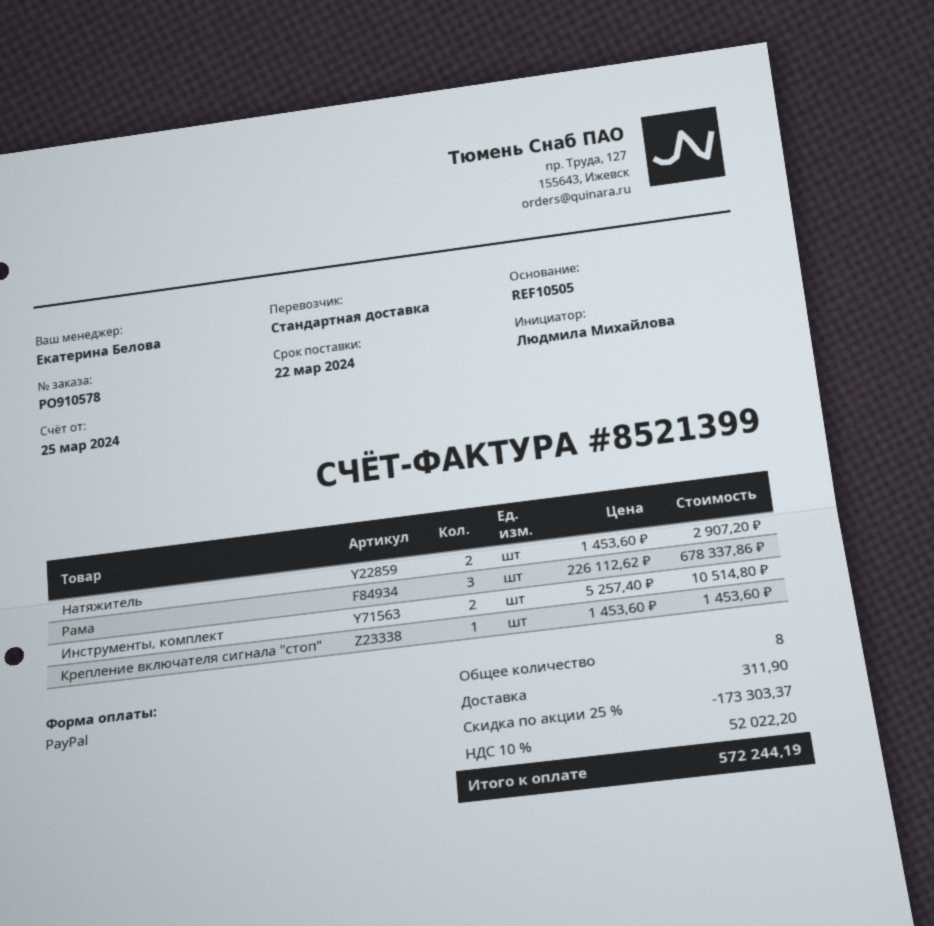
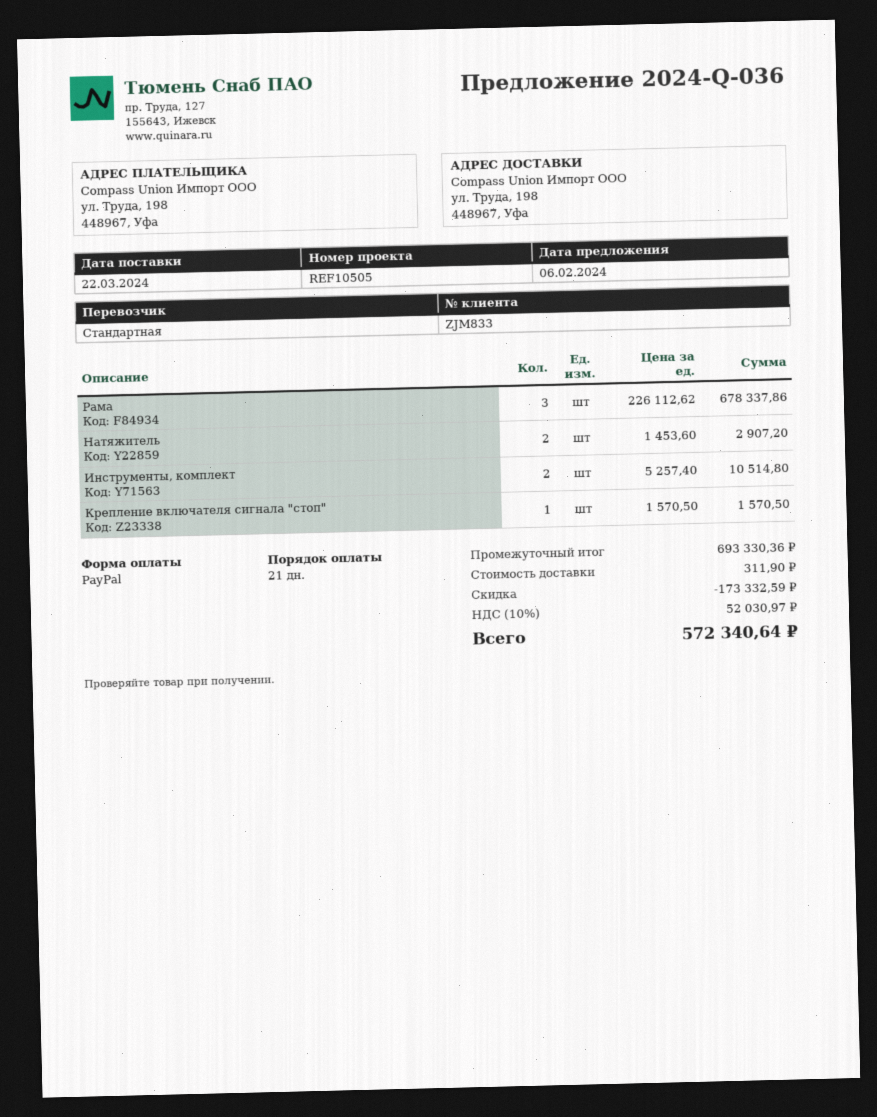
Крепление включателя сигнала "стоп": 1 x 1453.60 = 1453.60 -> 1 x 1570.50 = 1570.50
discount: 173303.37 -> 173332.59
tax: 10% = 52022.20 -> 10% = 52030.97
total: 572244.19 -> 572340.64

